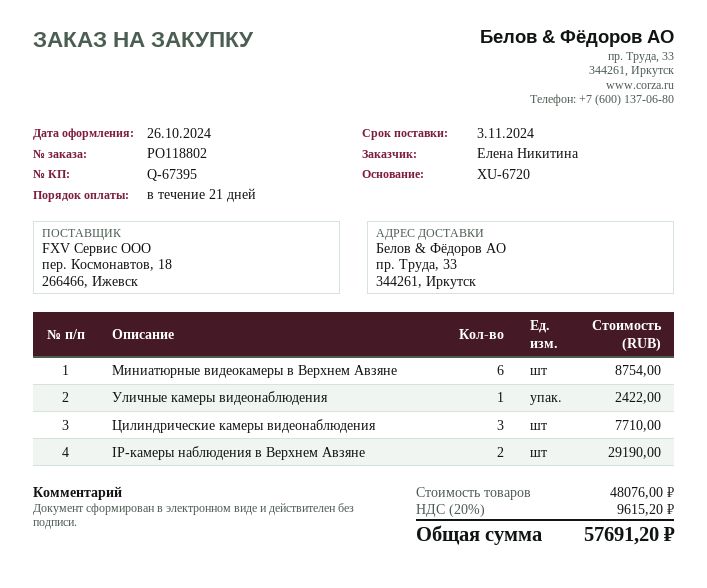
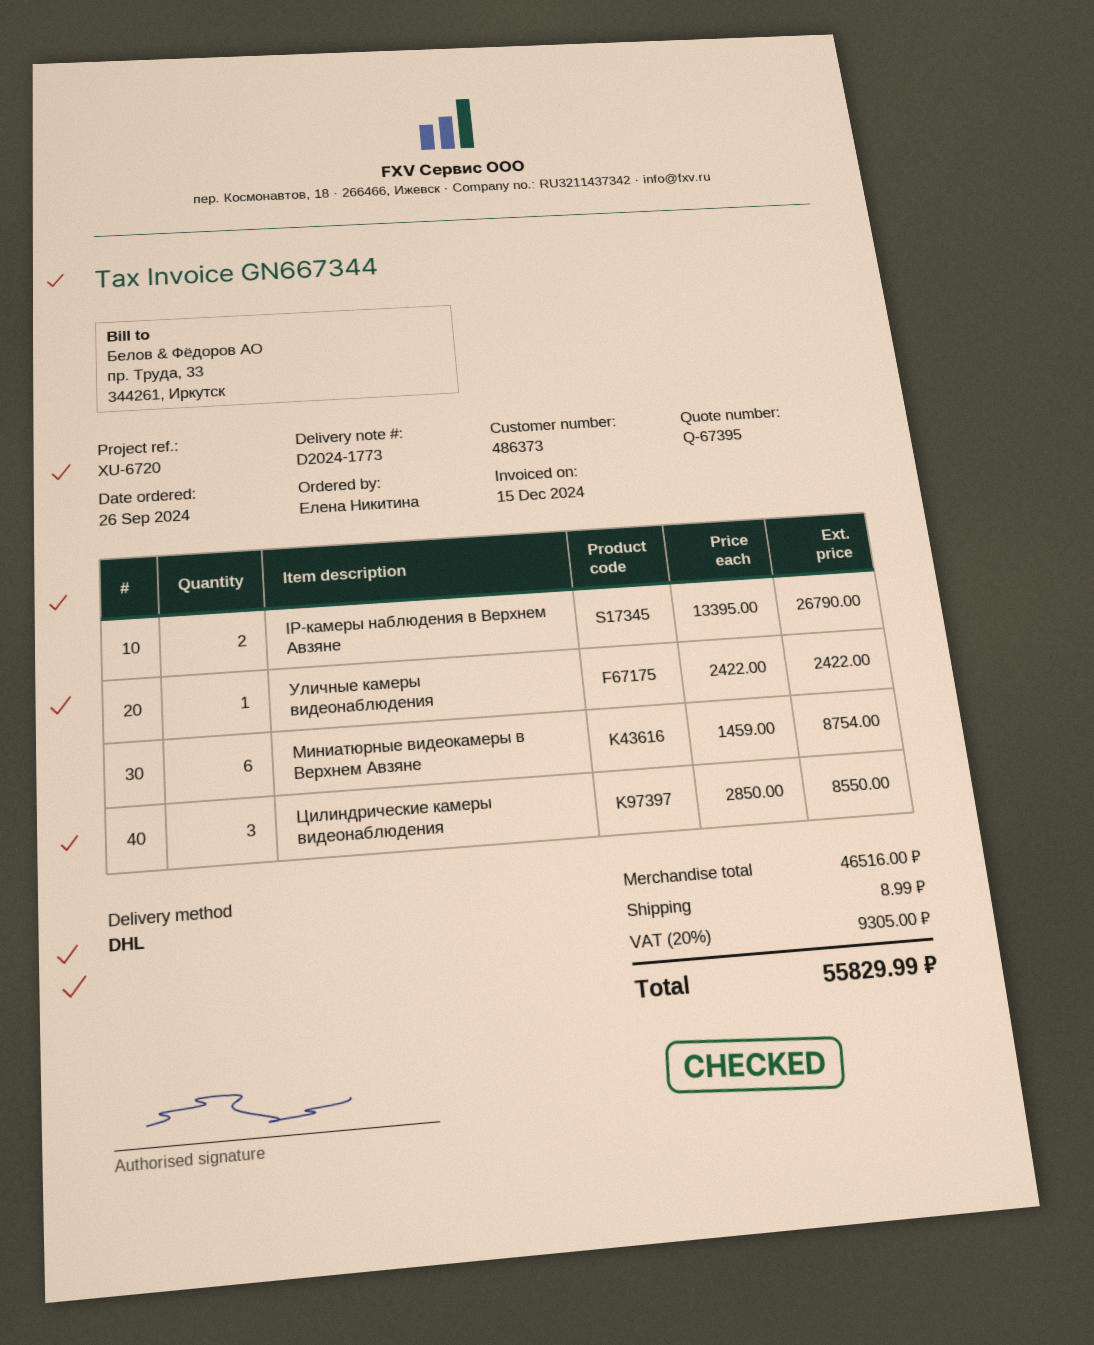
order date: 2024-10-26 -> 2024-09-26
Цилиндрические камеры видеонаблюдения: 3 for 7710.00 -> 3 for 8550.00
IP-камеры наблюдения в Верхнем Авзяне: 2 for 29190.00 -> 2 for 26790.00
subtotal: 48076.00 -> 46516.00
shipping: none -> 8.99
tax: 20% = 9615.20 -> 20% = 9305.00
total: 57691.20 -> 55829.99

